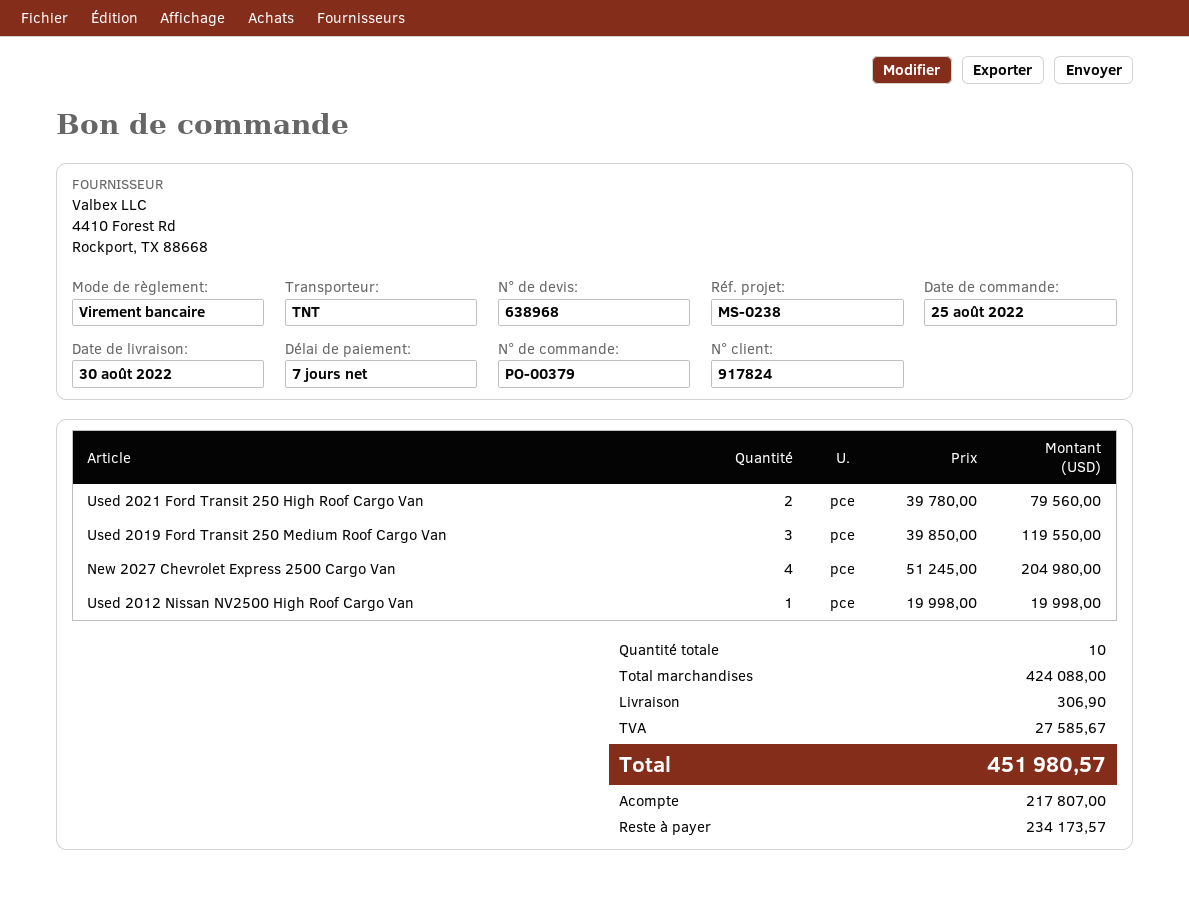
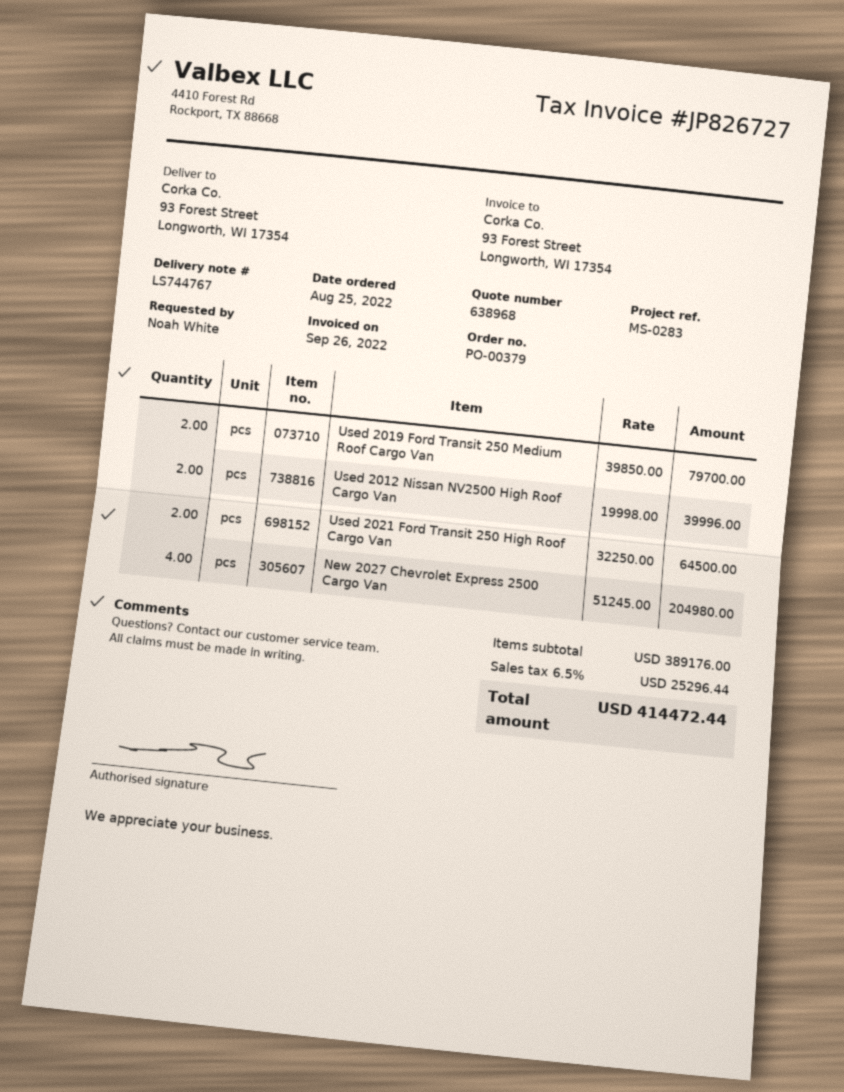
reference: MS-0238 -> MS-0283
Used 2021 Ford Transit 250 High Roof Cargo Van: 2 x 39780.00 = 79560.00 -> 2 x 32250.00 = 64500.00
Used 2019 Ford Transit 250 Medium Roof Cargo Van: 3 x 39850.00 = 119550.00 -> 2 x 39850.00 = 79700.00
Used 2012 Nissan NV2500 High Roof Cargo Van: 1 x 19998.00 = 19998.00 -> 2 x 19998.00 = 39996.00
subtotal: 424088.00 -> 389176.00
shipping: 306.90 -> none
tax: 27585.67 -> 25296.44
total: 451980.57 -> 414472.44

